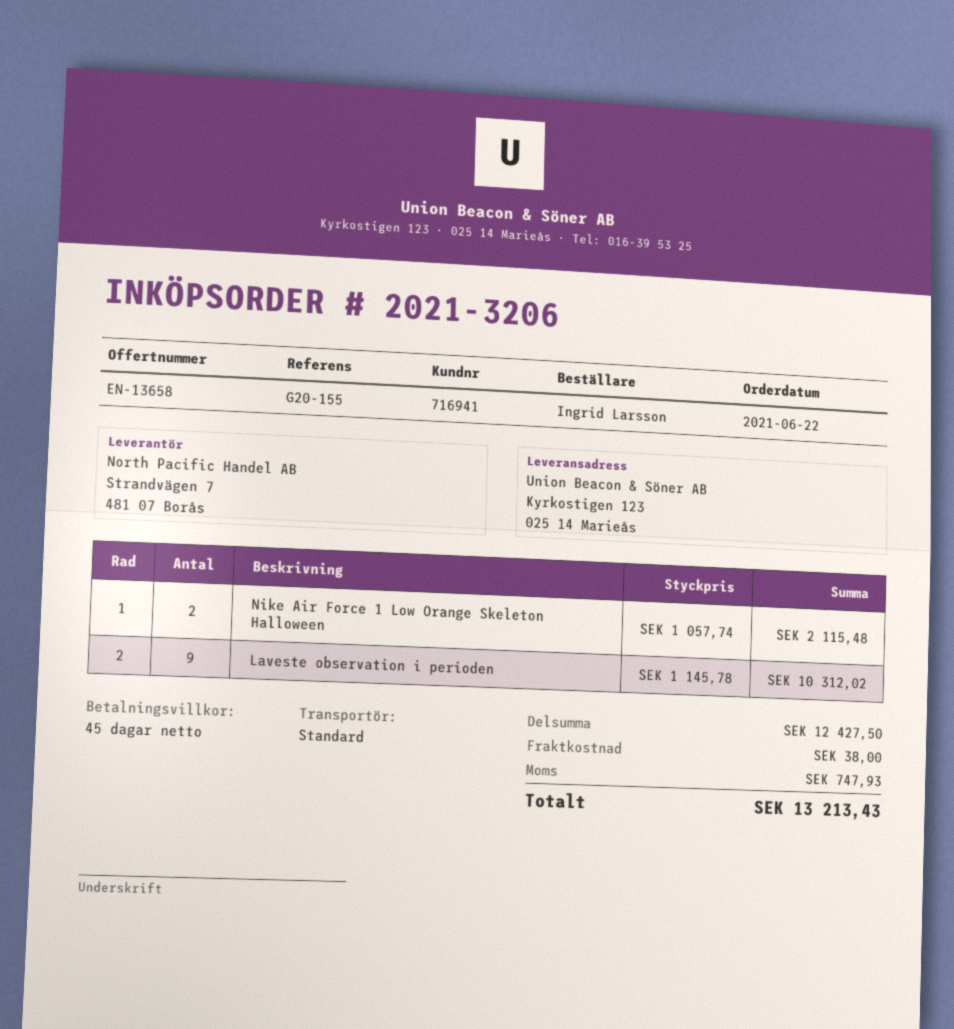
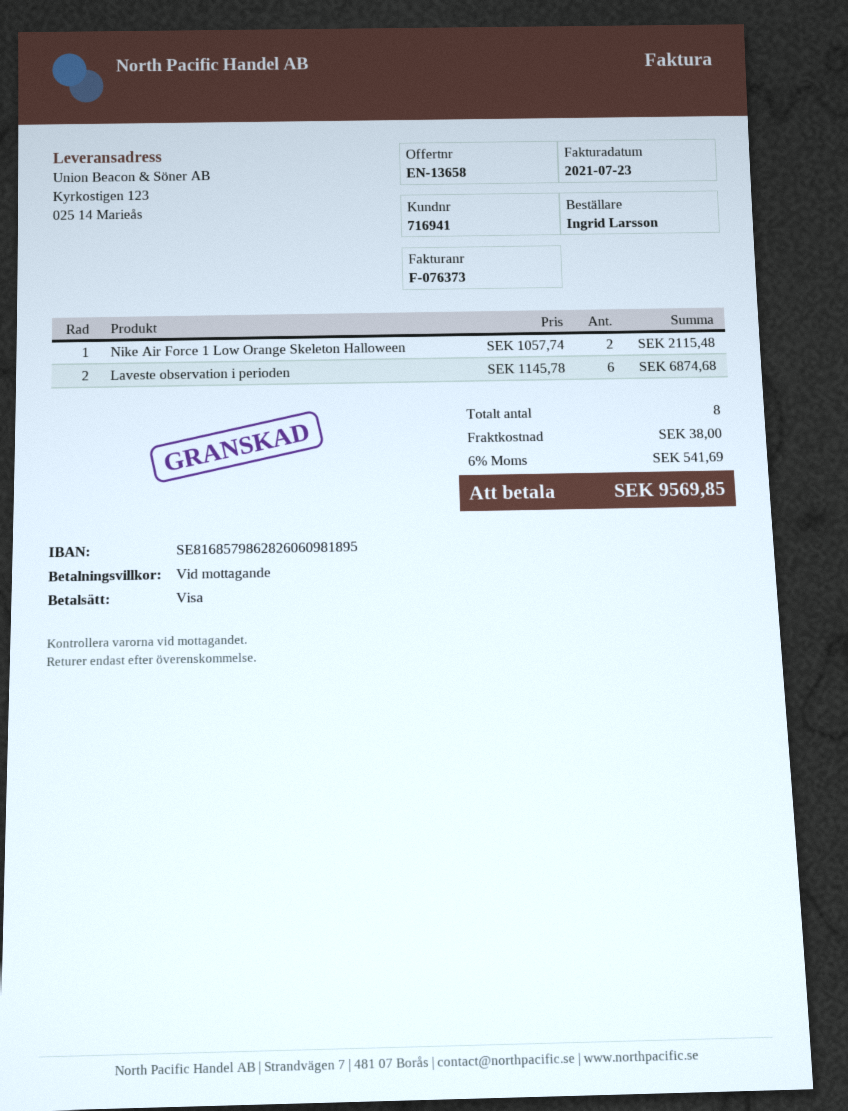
payment terms: 45 days -> on receipt
Laveste observation i perioden: 9 x 1145.78 = 10312.02 -> 6 x 1145.78 = 6874.68
tax: 747.93 -> 541.69
total: 13213.43 -> 9569.85

